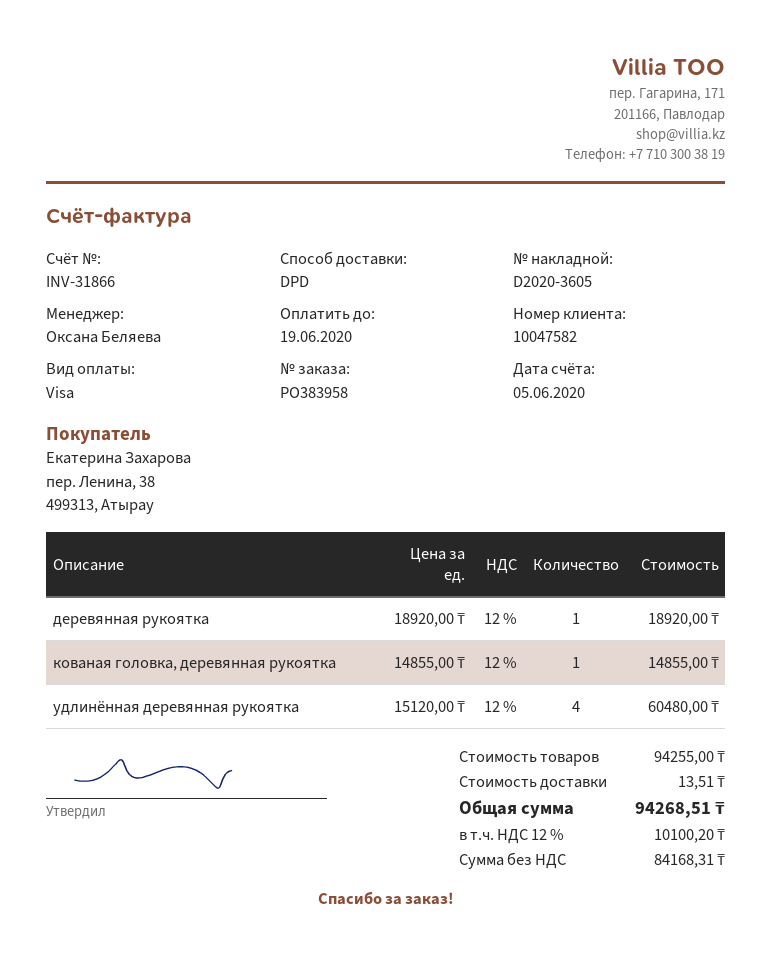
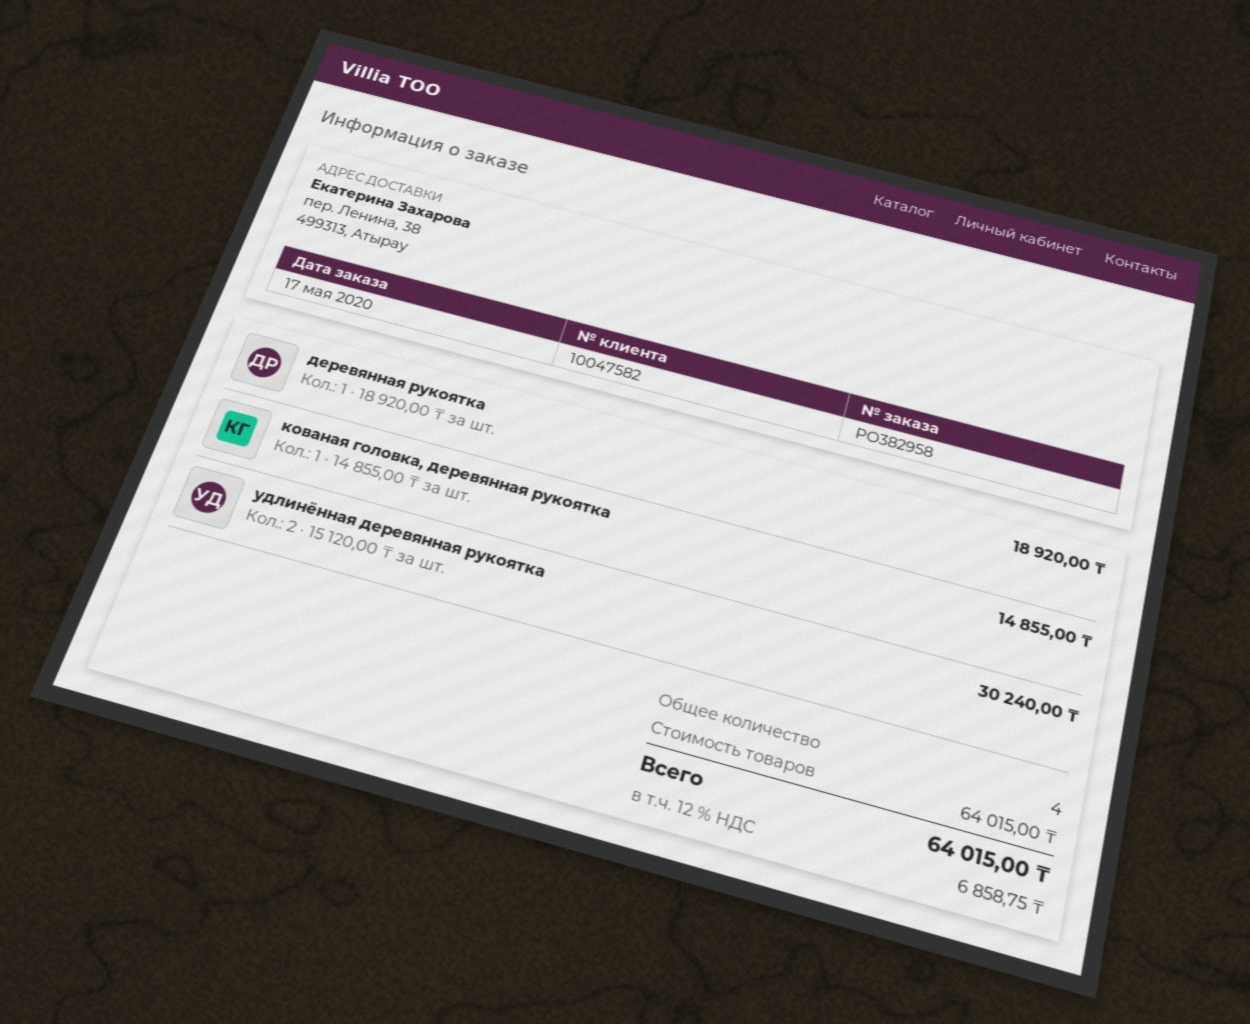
order number: PO383958 -> PO382958
удлинённая деревянная рукоятка: 4 x 15120.00 = 60480.00 -> 2 x 15120.00 = 30240.00
subtotal: 94255.00 -> 64015.00
shipping: 13.51 -> none
tax: 12% = 10100.20 -> 12% = 6858.75
total: 94268.51 -> 64015.00

